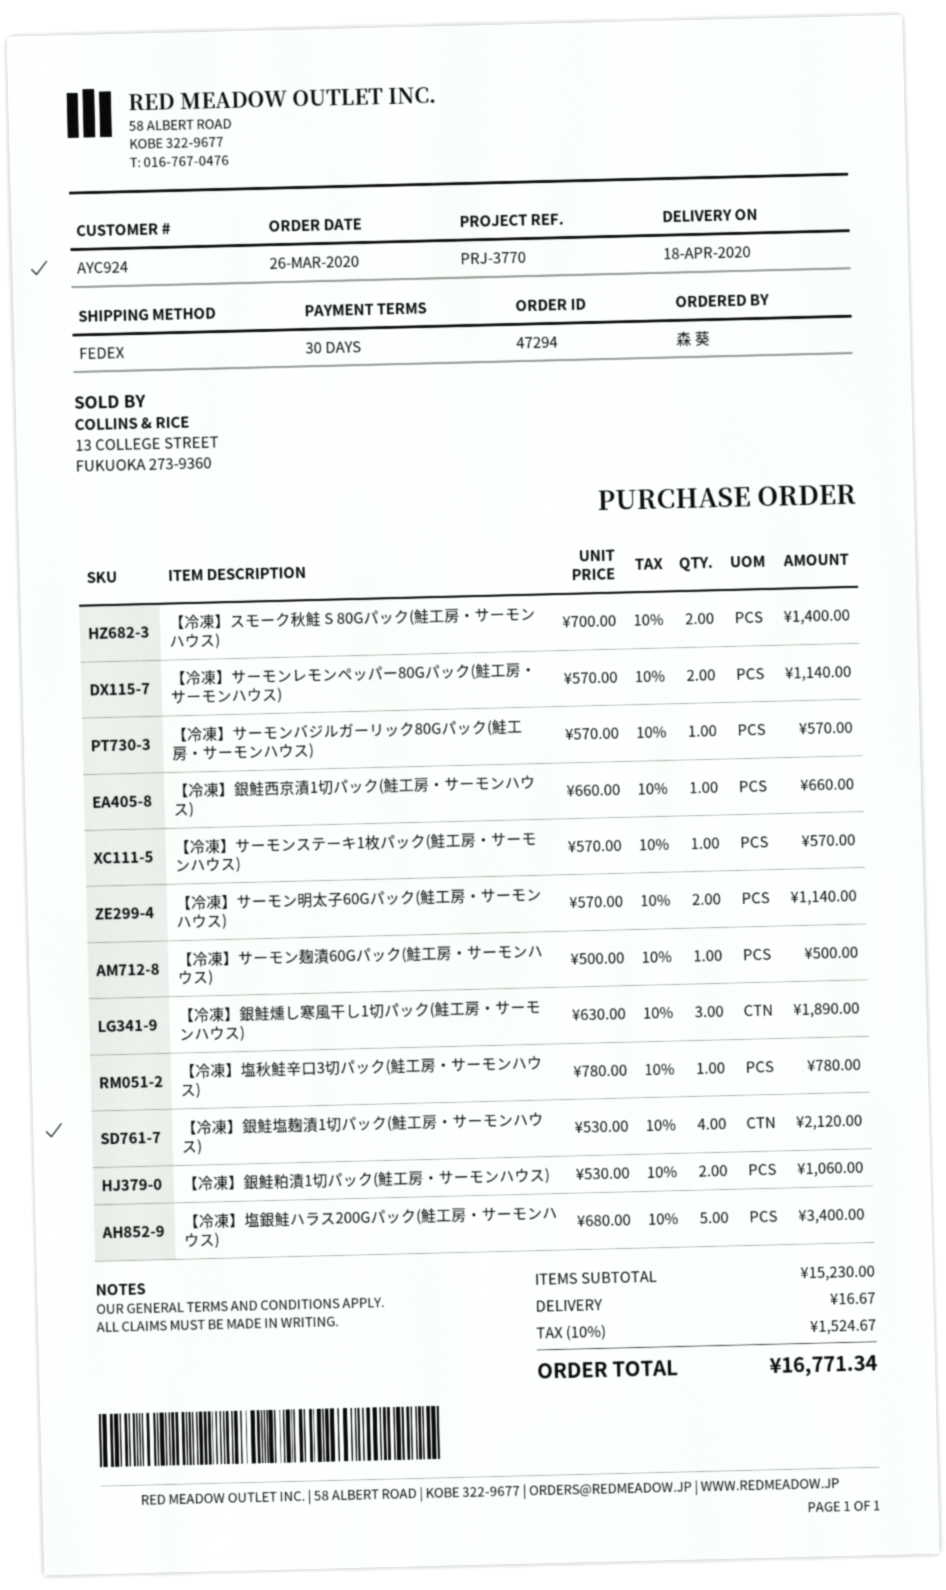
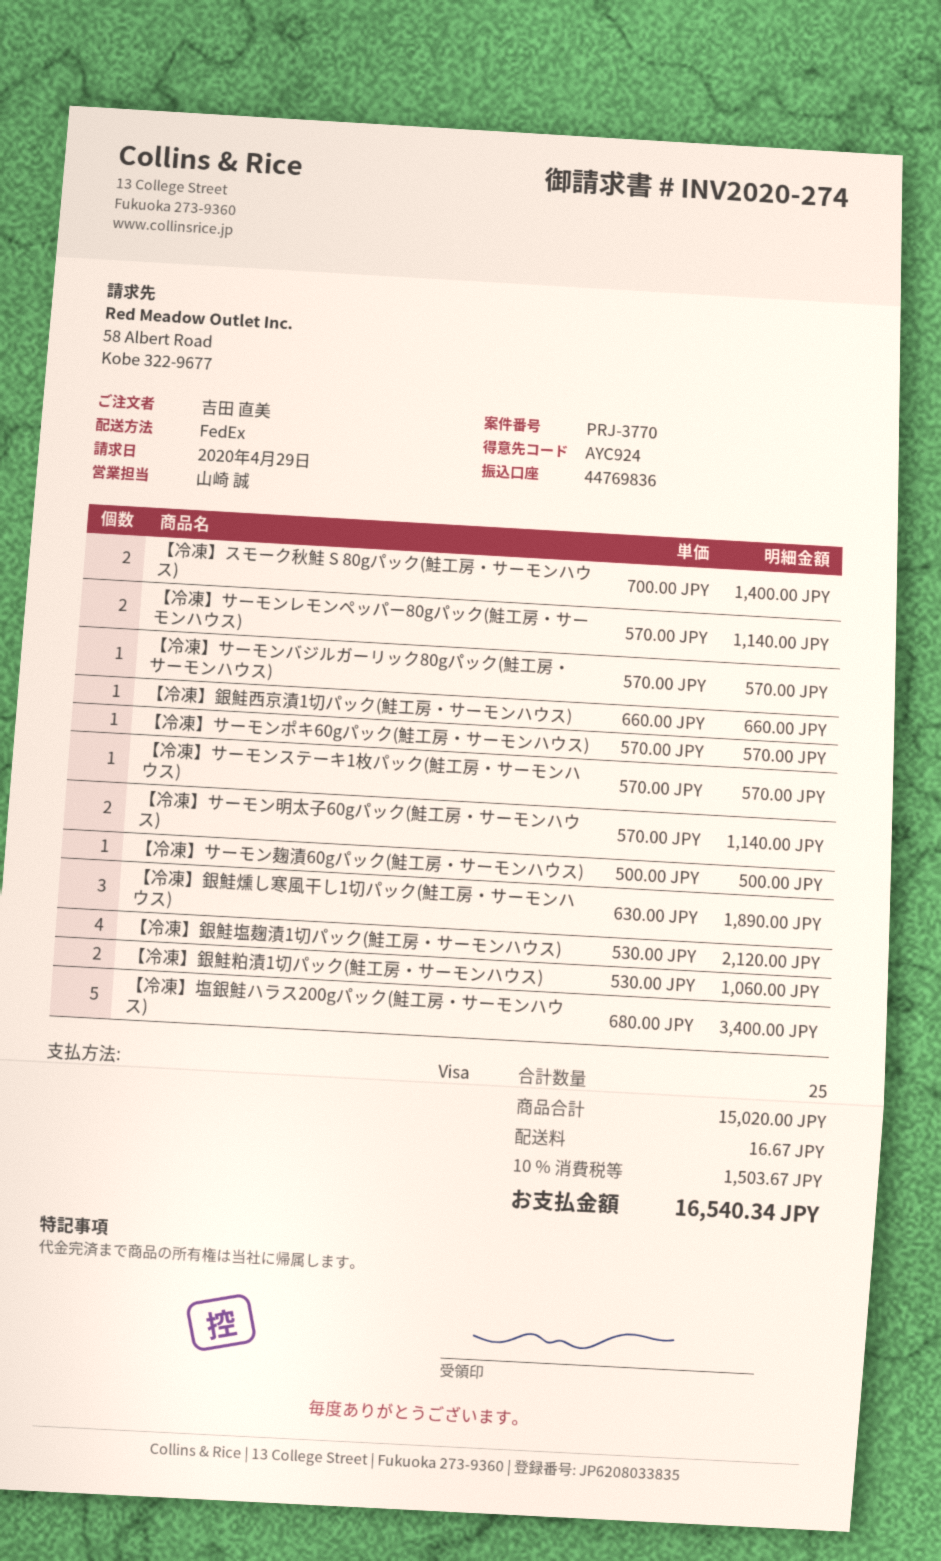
ordered by: 森 葵 -> 吉田 直美
【冷凍】塩秋鮭辛口3切パック(鮭工房・サーモンハウス): 1 x 780.00 = 780.00 -> none
【冷凍】サーモンポキ60gパック(鮭工房・サーモンハウス): none -> 1 x 570.00 = 570.00
subtotal: 15230.00 -> 15020.00
tax: 10% = 1524.67 -> 10% = 1503.67
total: 16771.34 -> 16540.34

